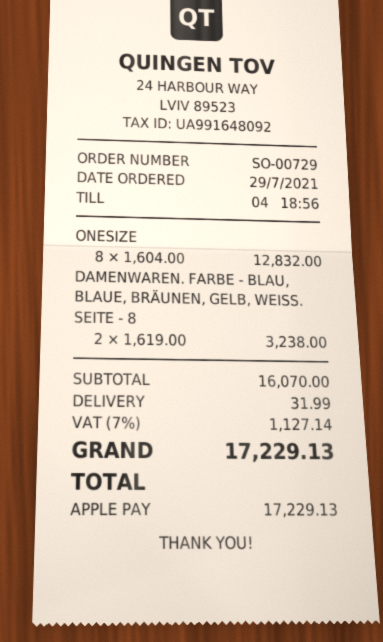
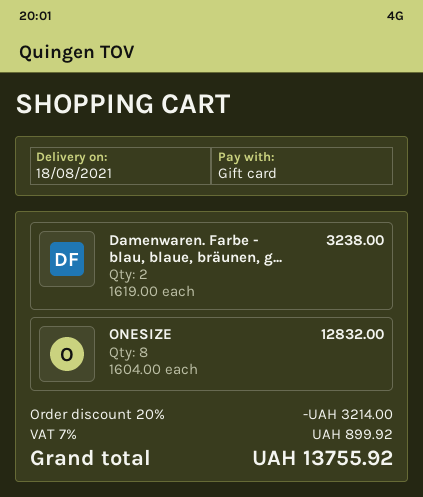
payment method: Apple Pay -> gift card
discount: none -> 20% = 3214.00
shipping: 31.99 -> none
tax: 7% = 1127.14 -> 7% = 899.92
total: 17229.13 -> 13755.92

